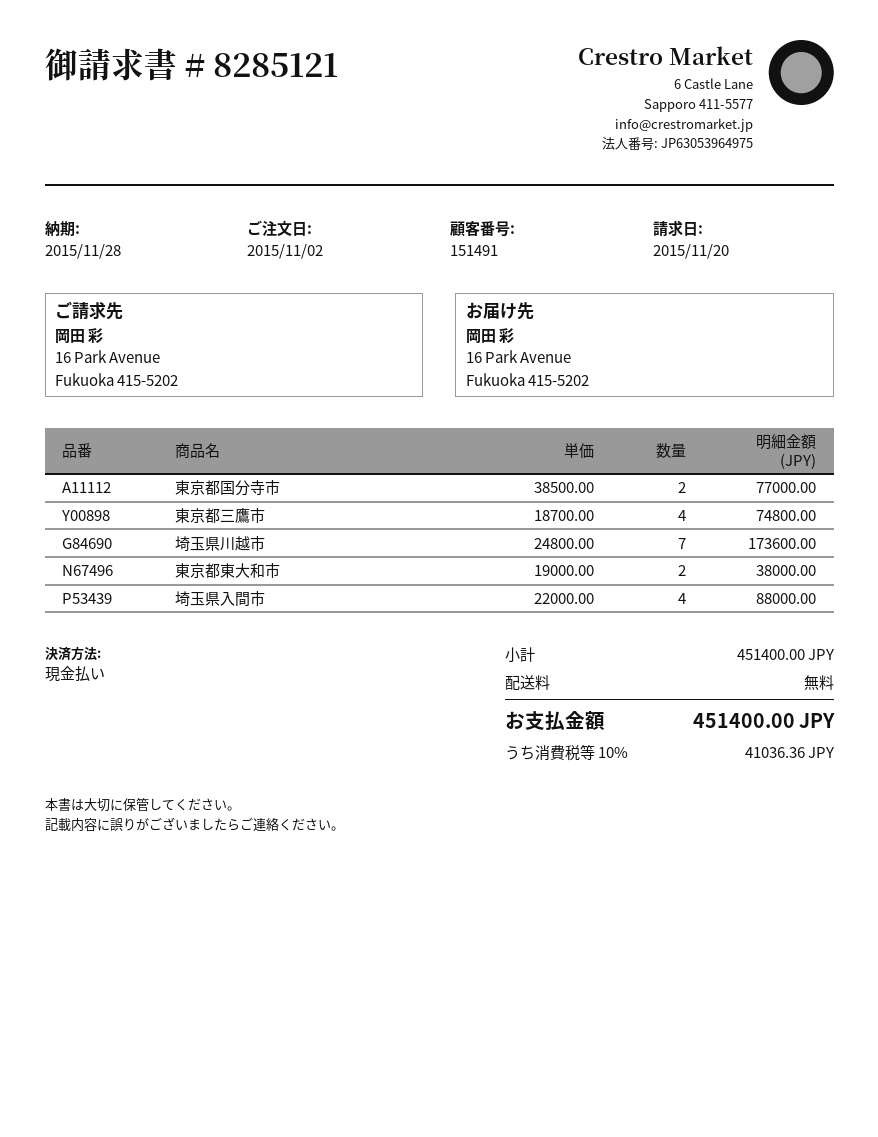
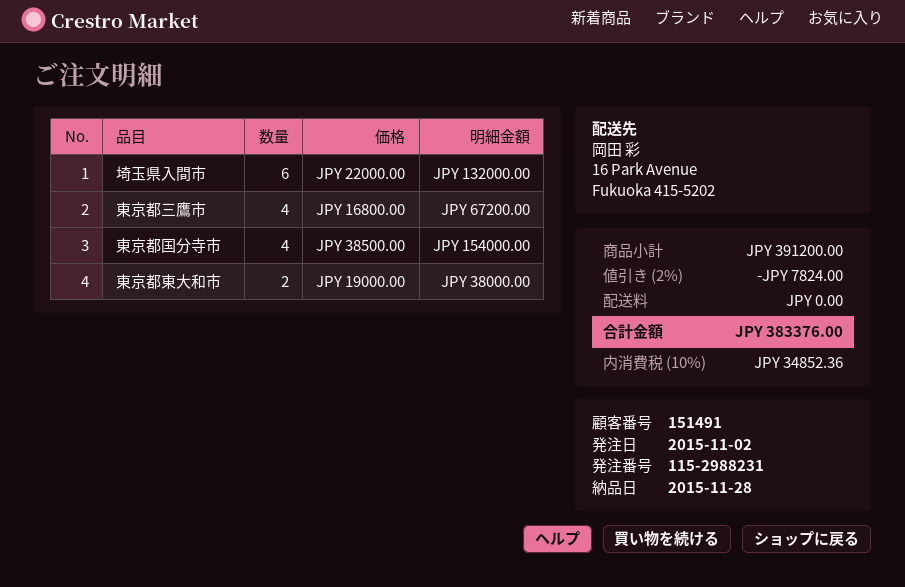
東京都国分寺市: 2 x 38500.00 = 77000.00 -> 4 x 38500.00 = 154000.00
東京都三鷹市: 4 x 18700.00 = 74800.00 -> 4 x 16800.00 = 67200.00
埼玉県川越市: 7 x 24800.00 = 173600.00 -> none
埼玉県入間市: 4 x 22000.00 = 88000.00 -> 6 x 22000.00 = 132000.00
subtotal: 451400.00 -> 391200.00
discount: none -> 2% = 7824.00
tax: 10% = 41036.36 -> 10% = 34852.36
total: 451400.00 -> 383376.00

